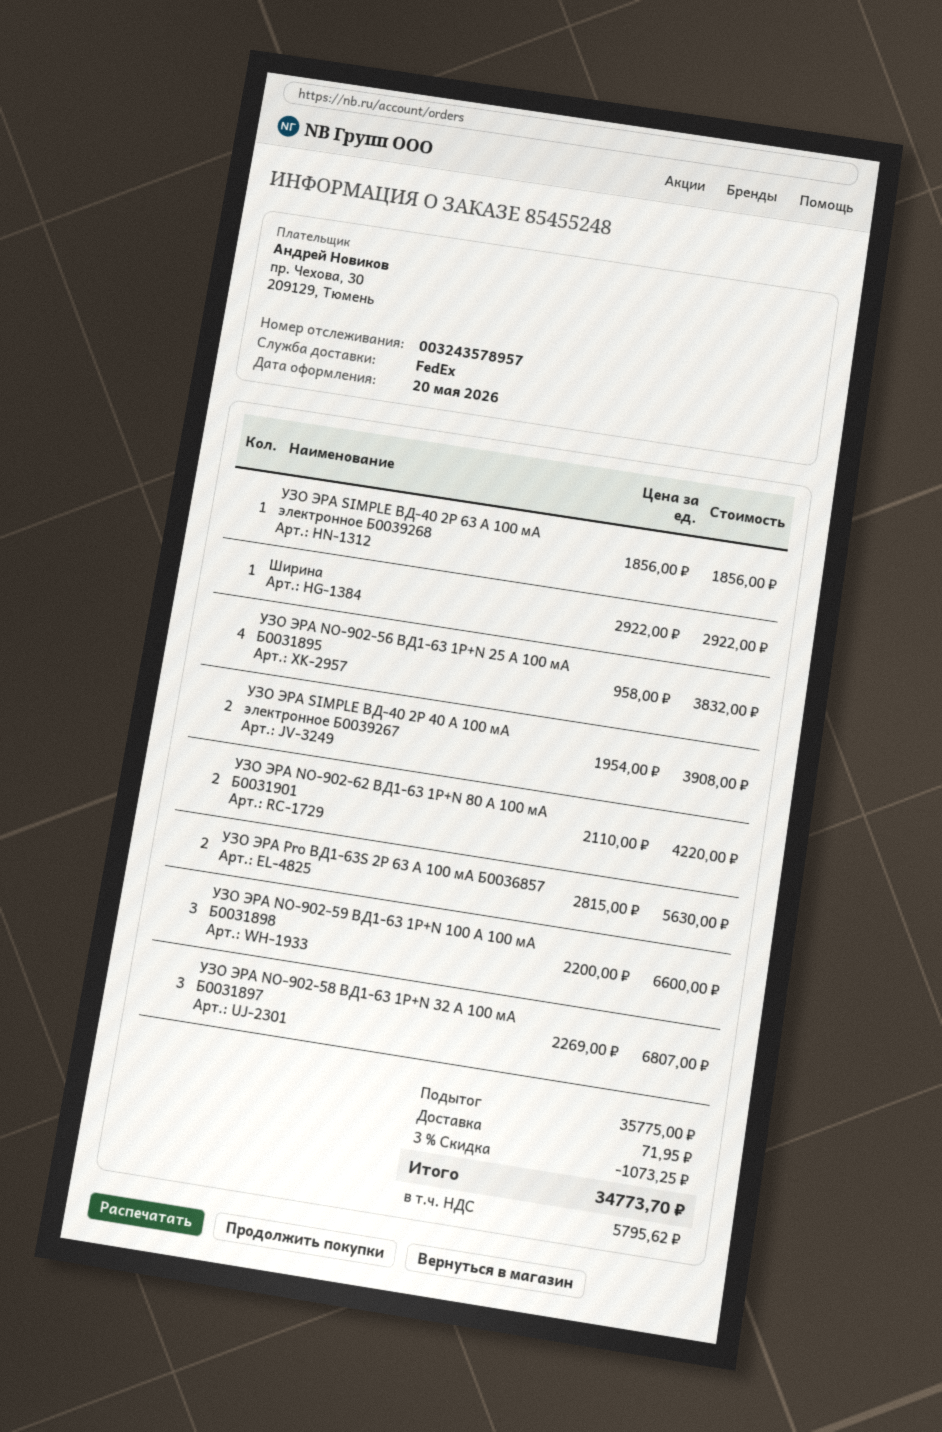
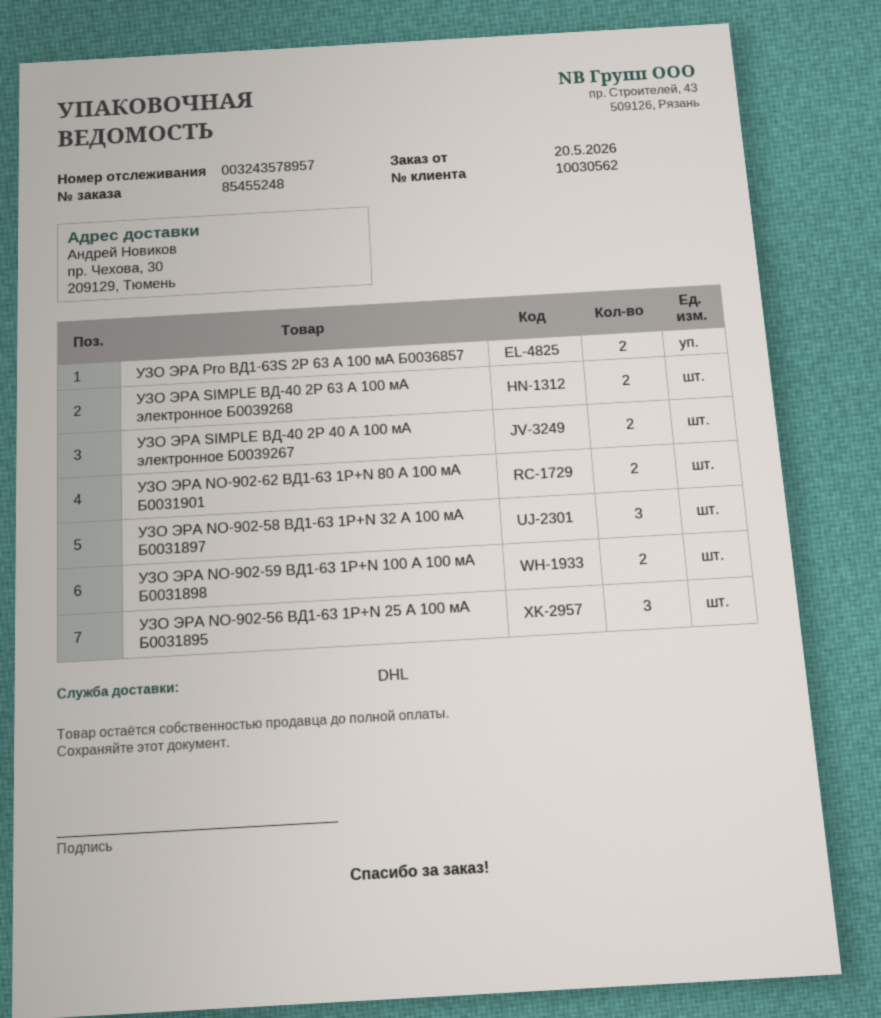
shipping method: FedEx -> DHL
УЗО ЭРА SIMPLE ВД-40 2P 63 А 100 мА электронное Б0039268: 1 -> 2
Ширина: 1 -> none
УЗО ЭРА NO-902-56 ВД1-63 1P+N 25 А 100 мА Б0031895: 4 -> 3
УЗО ЭРА NO-902-59 ВД1-63 1P+N 100 А 100 мА Б0031898: 3 -> 2

